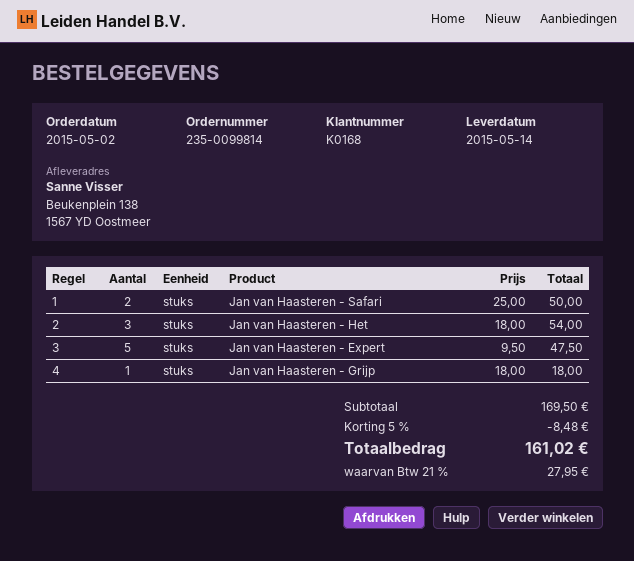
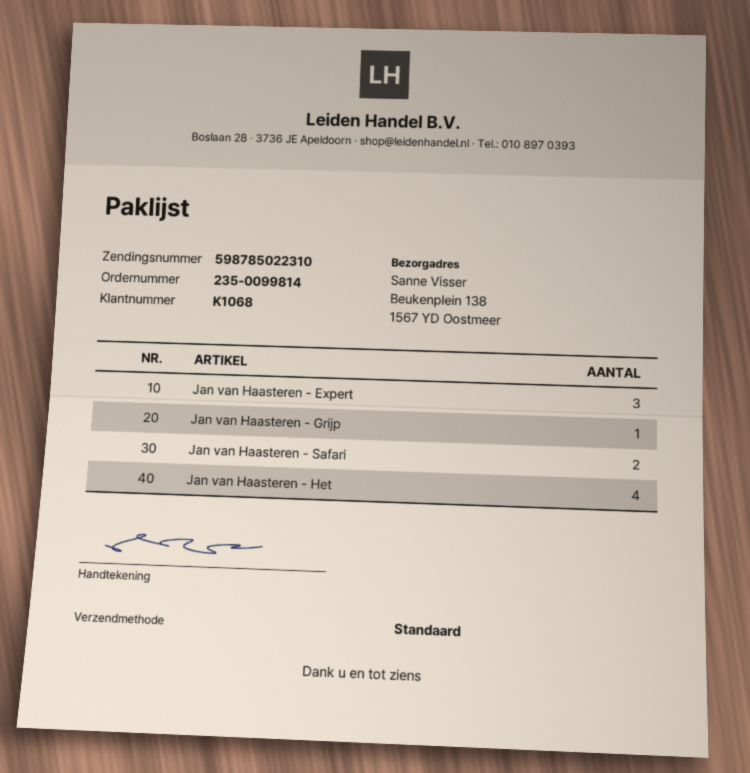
customer number: K0168 -> K1068
Jan van Haasteren - Het: 3 -> 4
Jan van Haasteren - Expert: 5 -> 3

